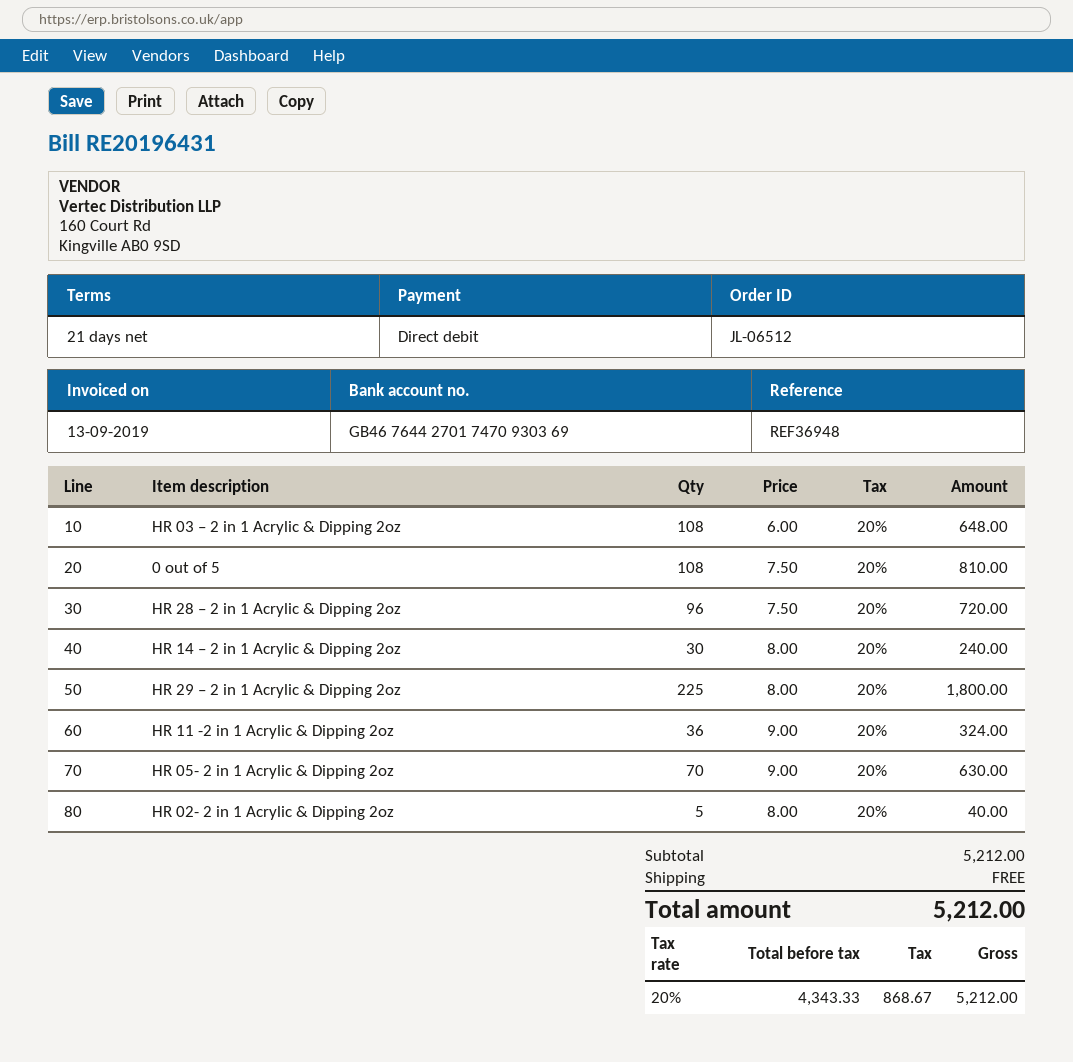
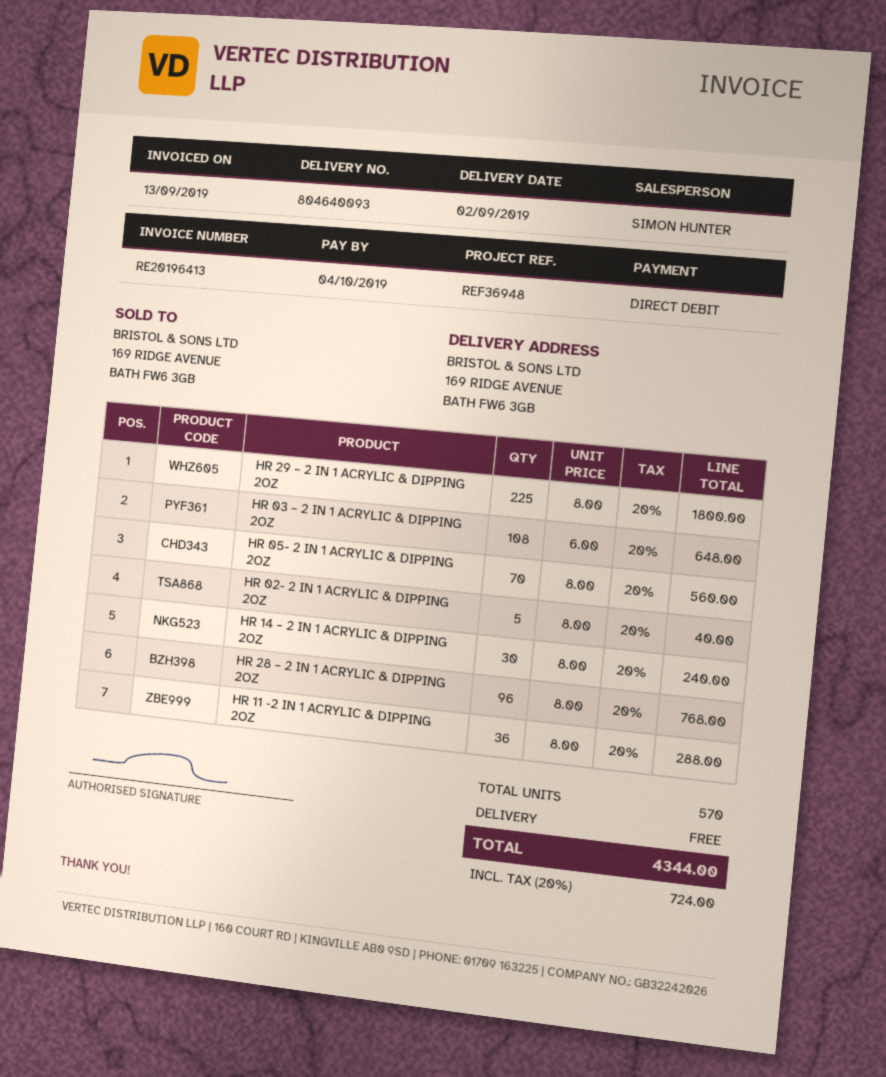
invoice number: RE20196431 -> RE20196413
0 out of 5: 108 x 7.50 = 810.00 -> none
HR 28 – 2 in 1 Acrylic & Dipping 2oz: 96 x 7.50 = 720.00 -> 96 x 8.00 = 768.00
HR 11 -2 in 1 Acrylic & Dipping 2oz: 36 x 9.00 = 324.00 -> 36 x 8.00 = 288.00
HR 05- 2 in 1 Acrylic & Dipping 2oz: 70 x 9.00 = 630.00 -> 70 x 8.00 = 560.00
tax: 20% = 868.67 -> 20% = 724.00
total: 5212.00 -> 4344.00

